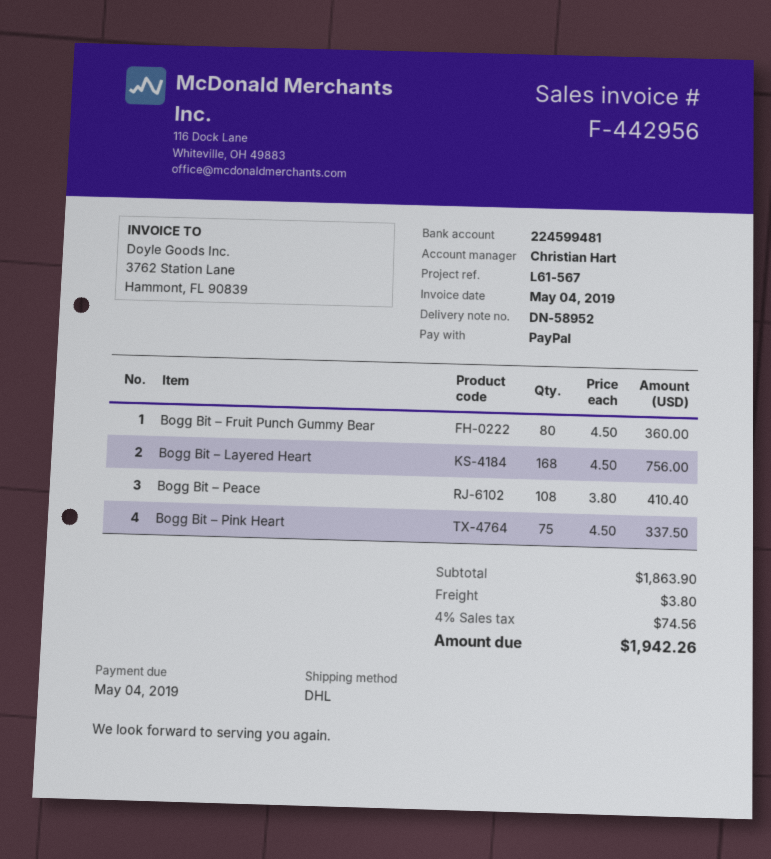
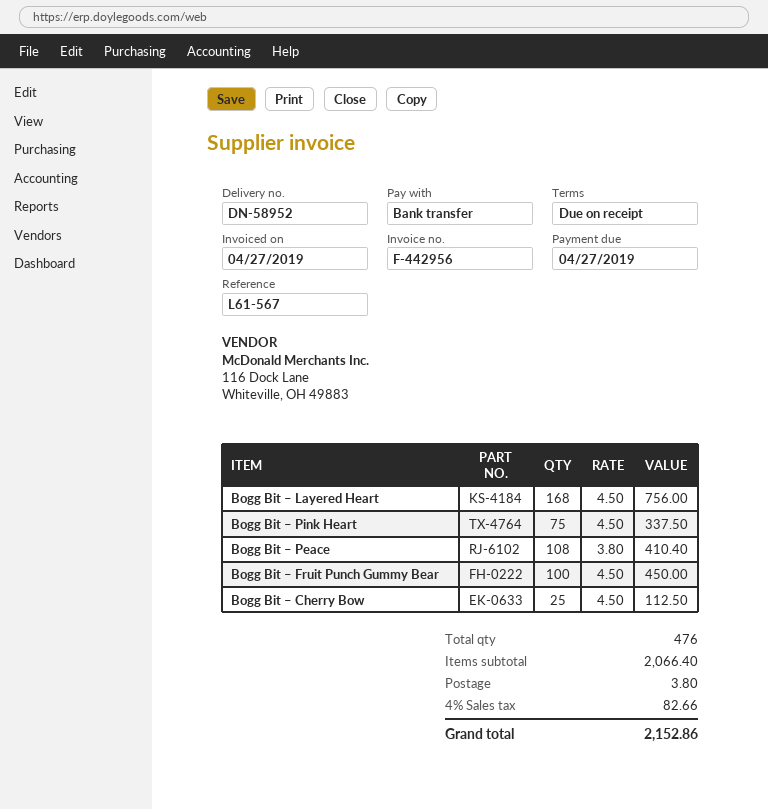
invoice date: 2019-05-04 -> 2019-04-27
due date: 2019-05-04 -> 2019-04-27
payment method: PayPal -> bank transfer
Bogg Bit – Fruit Punch Gummy Bear: 80 x 4.50 = 360.00 -> 100 x 4.50 = 450.00
Bogg Bit – Cherry Bow: none -> 25 x 4.50 = 112.50
subtotal: 1863.90 -> 2066.40
tax: 4% = 74.56 -> 4% = 82.66
total: 1942.26 -> 2152.86

